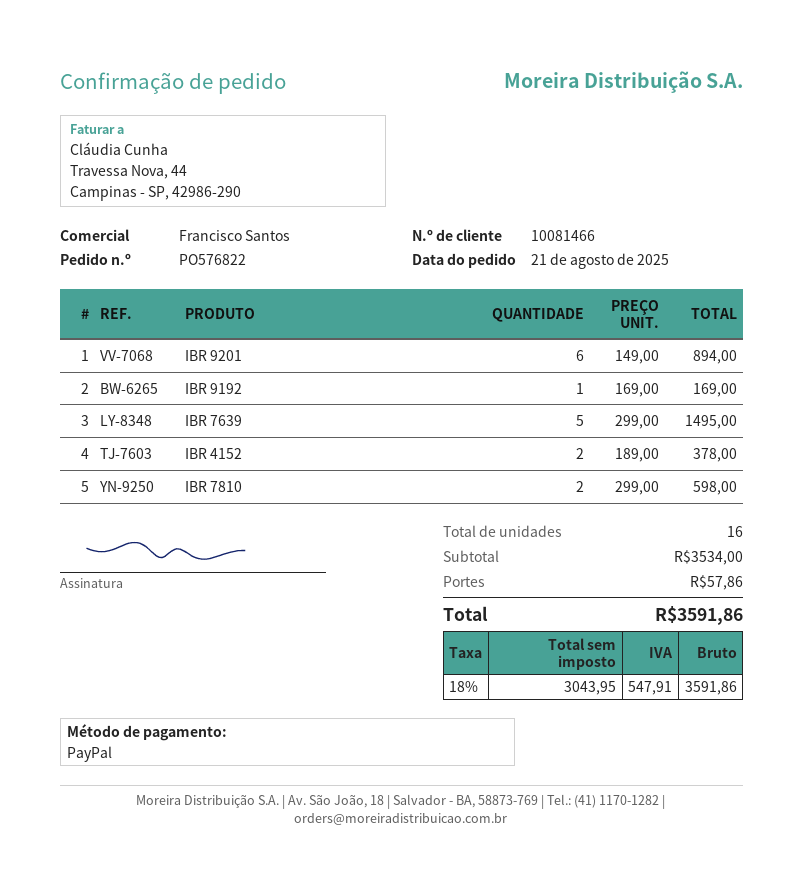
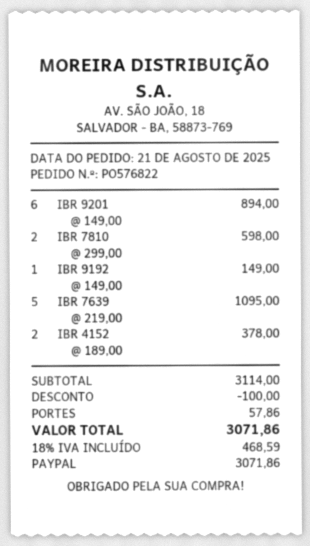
IBR 9192: 1 x 169.00 = 169.00 -> 1 x 149.00 = 149.00
IBR 7639: 5 x 299.00 = 1495.00 -> 5 x 219.00 = 1095.00
subtotal: 3534.00 -> 3114.00
discount: none -> 100.00
tax: 18% = 547.91 -> 18% = 468.59
total: 3591.86 -> 3071.86

